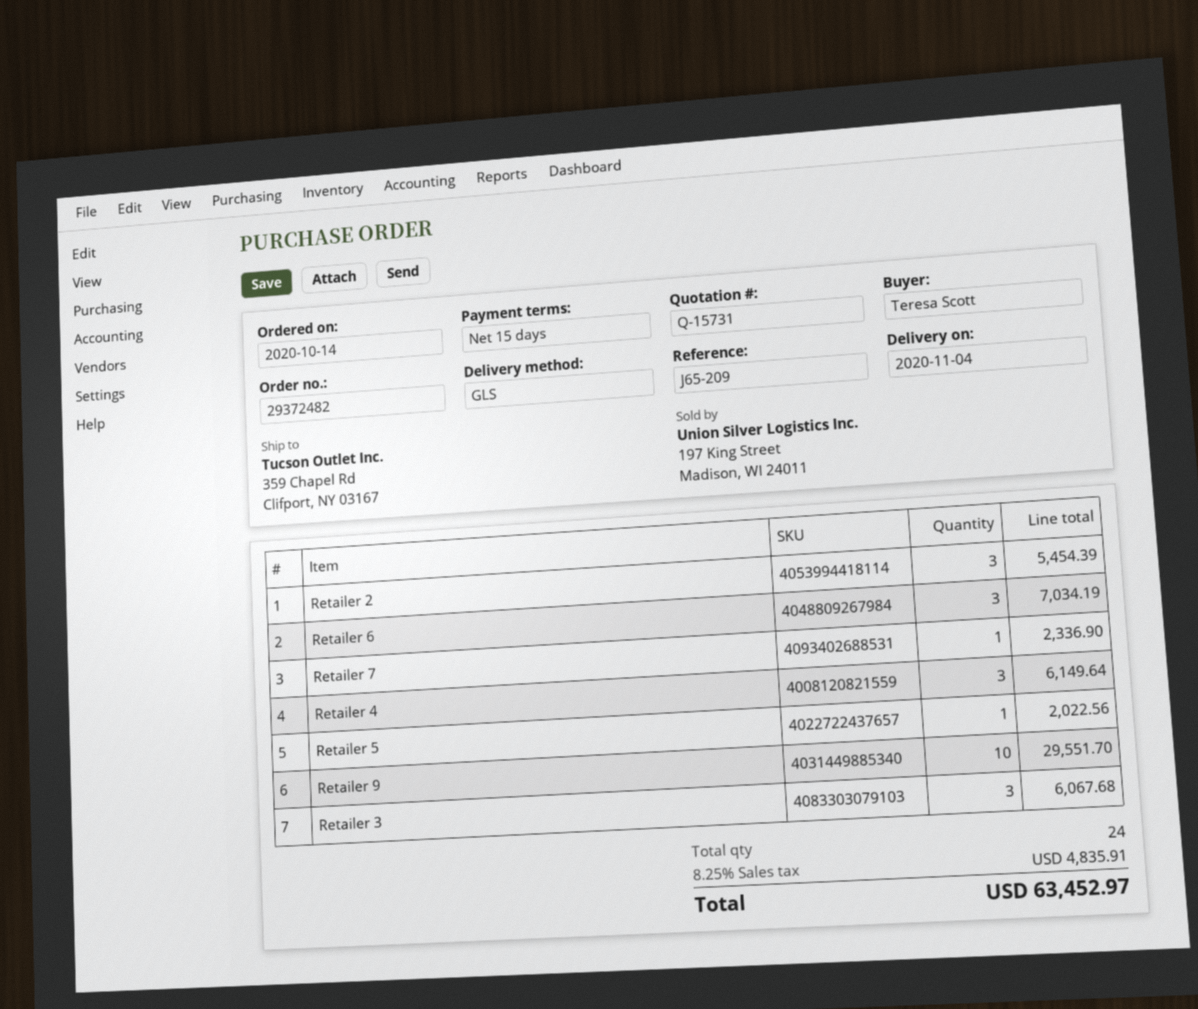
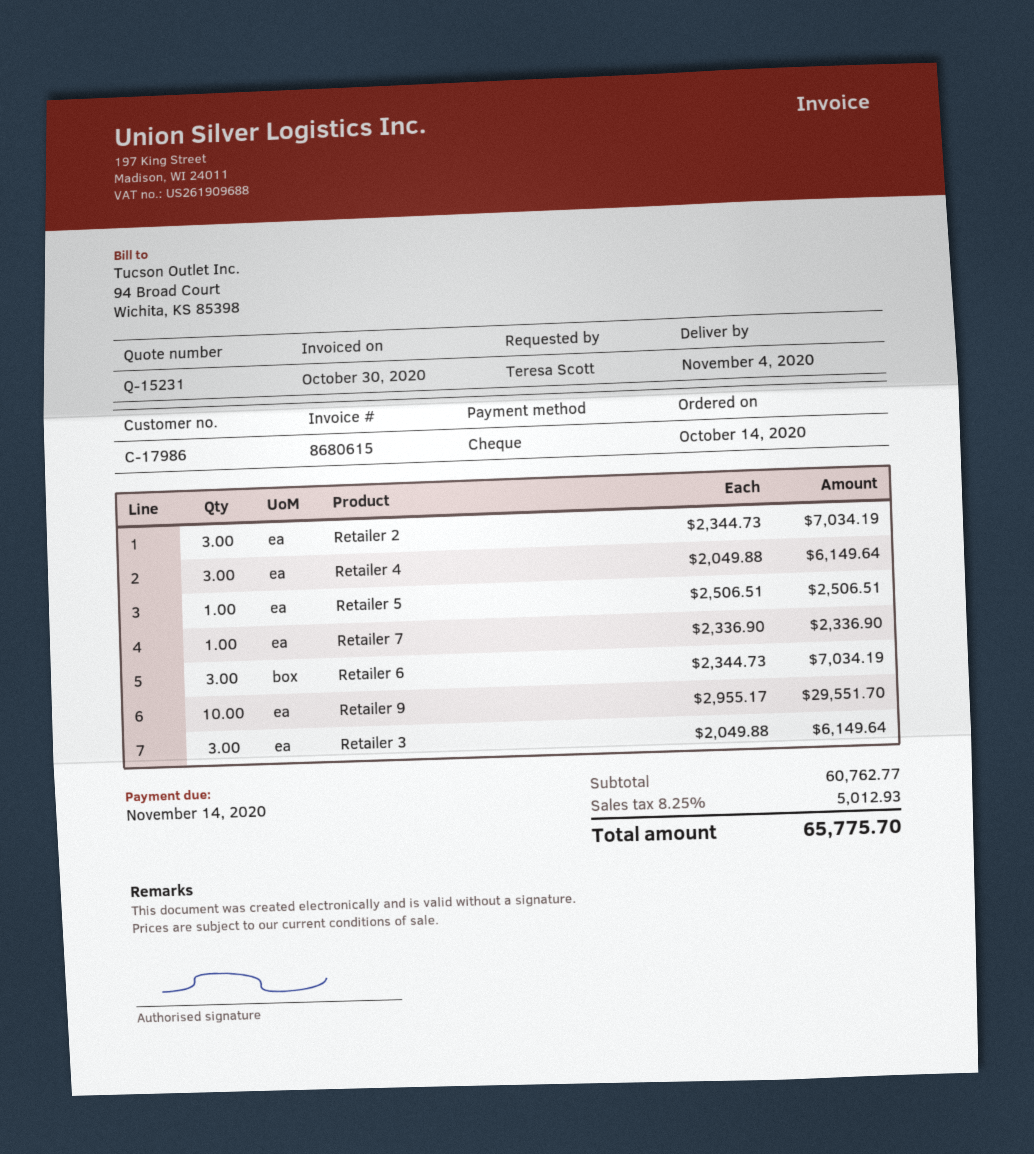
quote number: Q-15731 -> Q-15231
Retailer 2: 3 for 5454.39 -> 3 for 7034.19
Retailer 5: 1 for 2022.56 -> 1 for 2506.51
Retailer 3: 3 for 6067.68 -> 3 for 6149.64
tax: 8.25% = 4835.91 -> 8.25% = 5012.93
total: 63452.97 -> 65775.70

